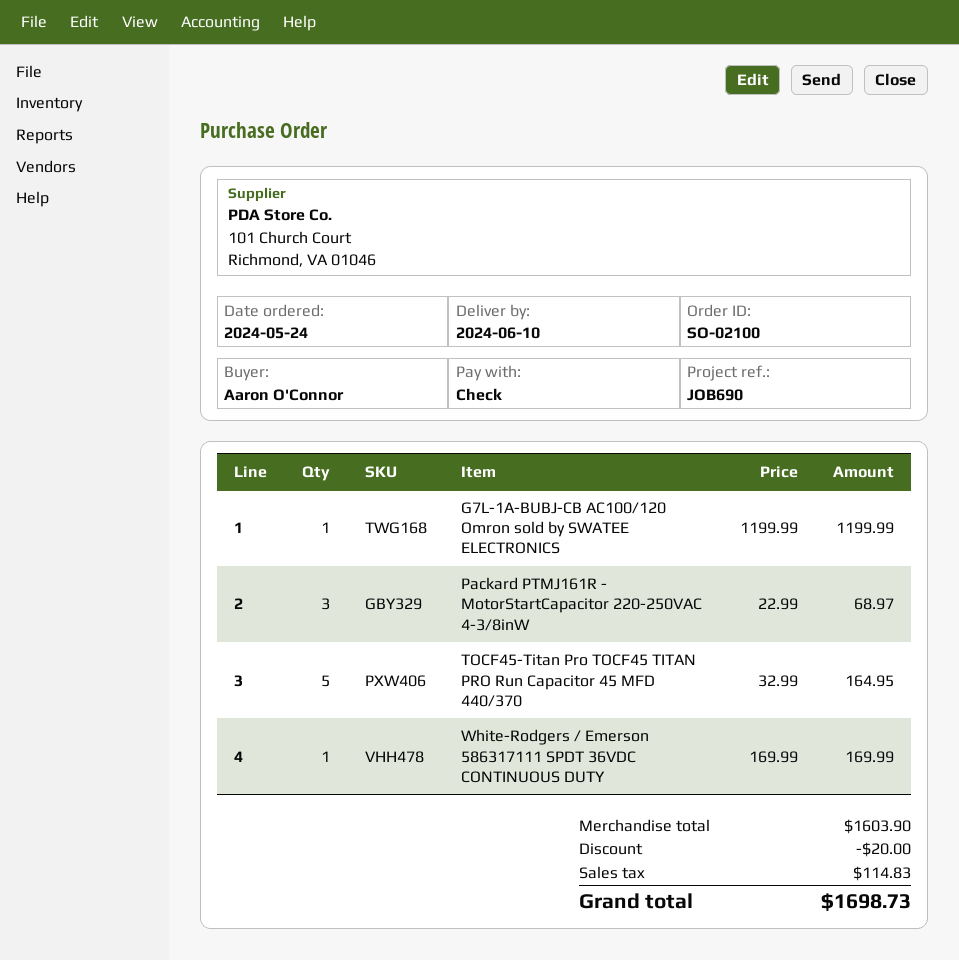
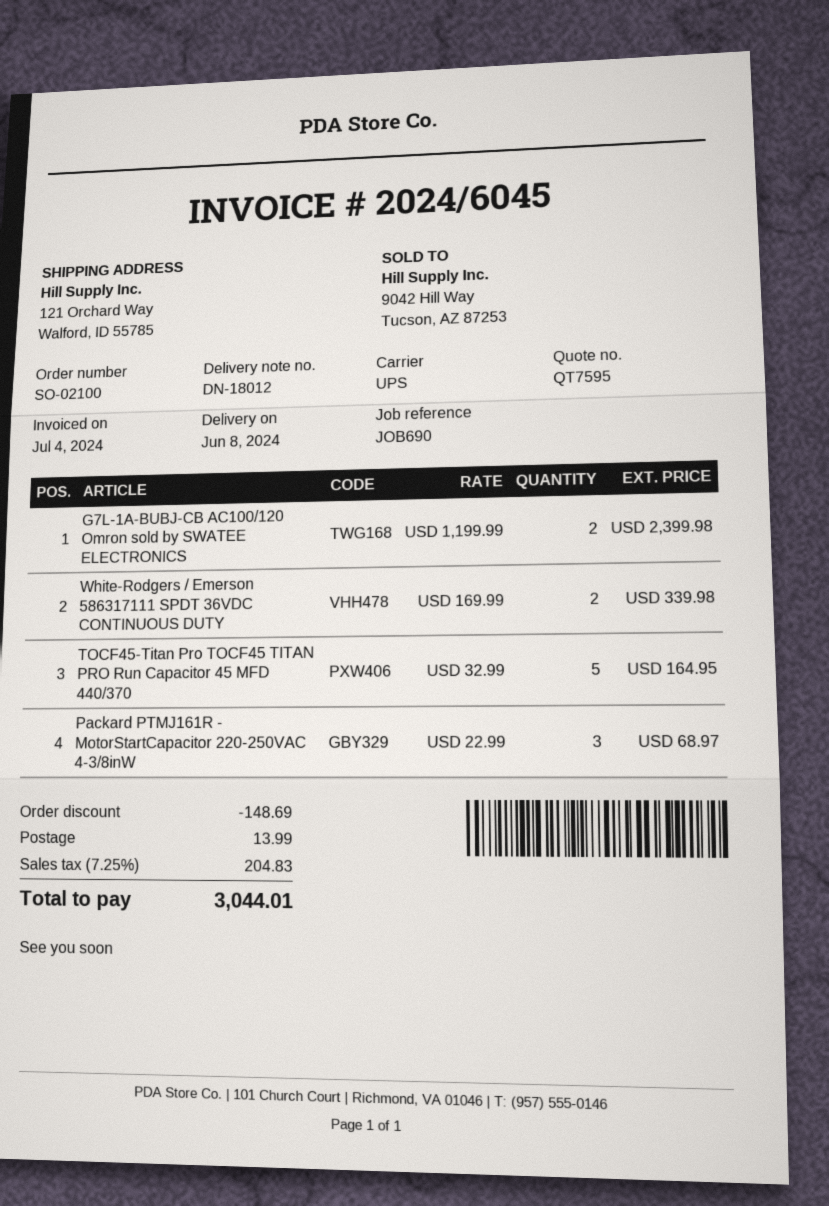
delivery date: 2024-06-10 -> 2024-06-08
G7L-1A-BUBJ-CB AC100/120 Omron sold by SWATEE ELECTRONICS: 1 x 1199.99 = 1199.99 -> 2 x 1199.99 = 2399.98
White-Rodgers / Emerson 586317111 SPDT 36VDC CONTINUOUS DUTY: 1 x 169.99 = 169.99 -> 2 x 169.99 = 339.98
discount: 20.00 -> 148.69
shipping: none -> 13.99
tax: 114.83 -> 204.83
total: 1698.73 -> 3044.01

